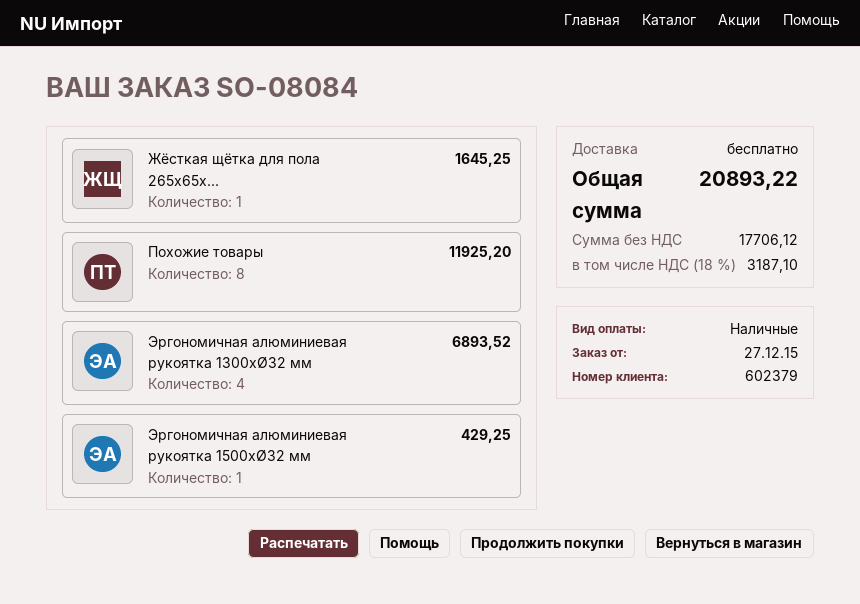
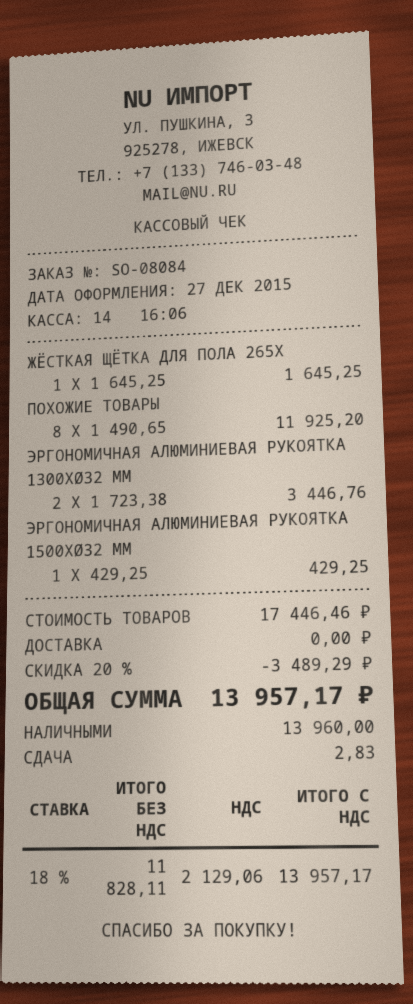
Эргономичная алюминиевая рукоятка 1300xØ32 мм: 4 for 6893.52 -> 2 for 3446.76
discount: none -> 20% = 3489.29
net: 17706.12 -> 11828.11
tax: 18% = 3187.10 -> 18% = 2129.06
total: 20893.22 -> 13957.17

